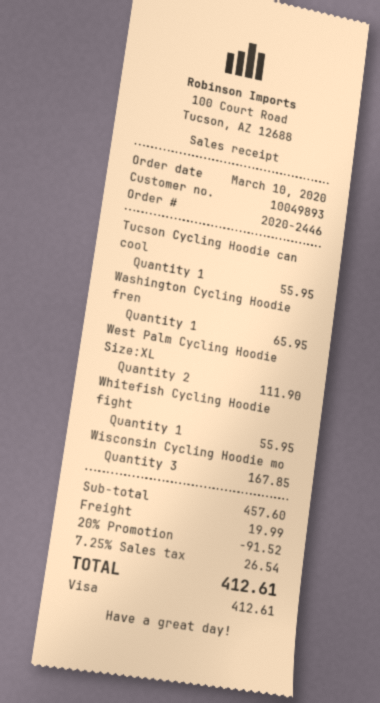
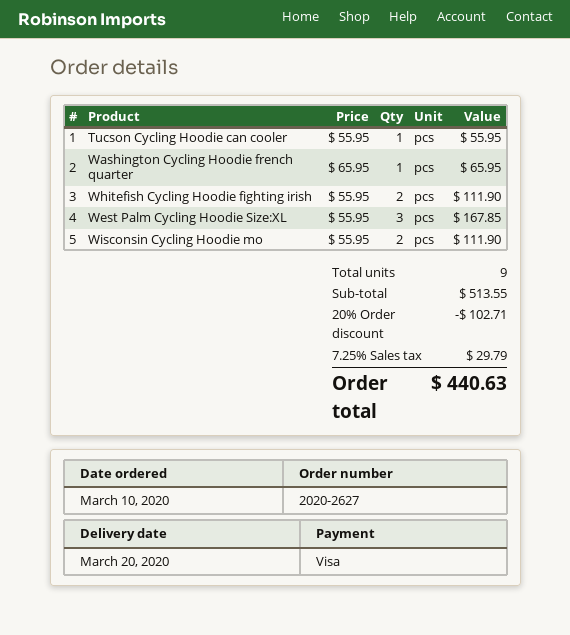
order number: 2020-2446 -> 2020-2627
West Palm Cycling Hoodie Size:XL: 2 for 111.90 -> 3 for 167.85
Whitefish Cycling Hoodie fight: 1 for 55.95 -> 2 for 111.90
Wisconsin Cycling Hoodie mo: 3 for 167.85 -> 2 for 111.90
subtotal: 457.60 -> 513.55
discount: 20% = 91.52 -> 20% = 102.71
shipping: 19.99 -> none
tax: 7.25% = 26.54 -> 7.25% = 29.79
total: 412.61 -> 440.63

